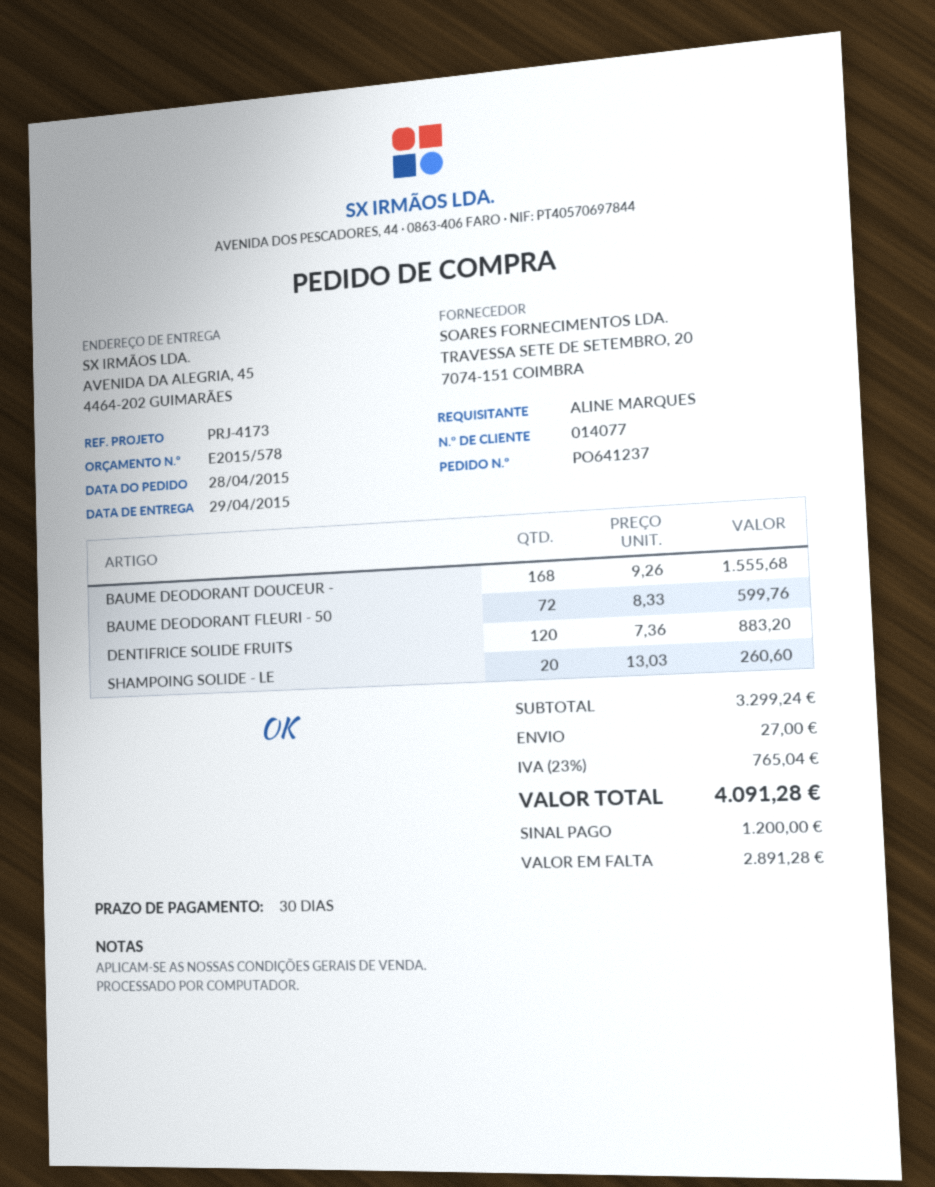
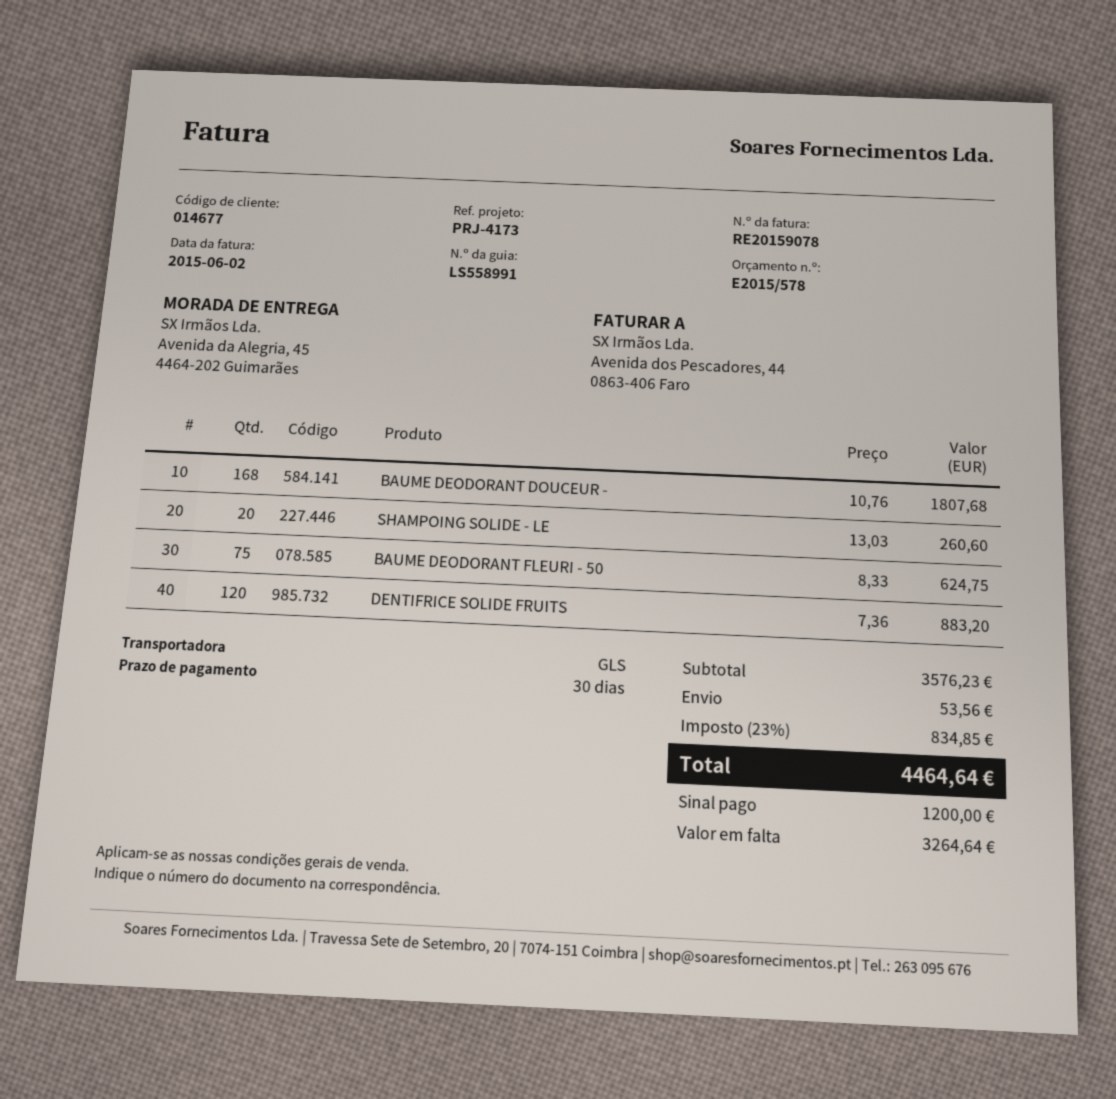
customer number: 014077 -> 014677
BAUME DEODORANT DOUCEUR -: 168 x 9.26 = 1555.68 -> 168 x 10.76 = 1807.68
BAUME DEODORANT FLEURI - 50: 72 x 8.33 = 599.76 -> 75 x 8.33 = 624.75
subtotal: 3299.24 -> 3576.23
shipping: 27.00 -> 53.56
tax: 23% = 765.04 -> 23% = 834.85
total: 4091.28 -> 4464.64
balance: 2891.28 -> 3264.64

